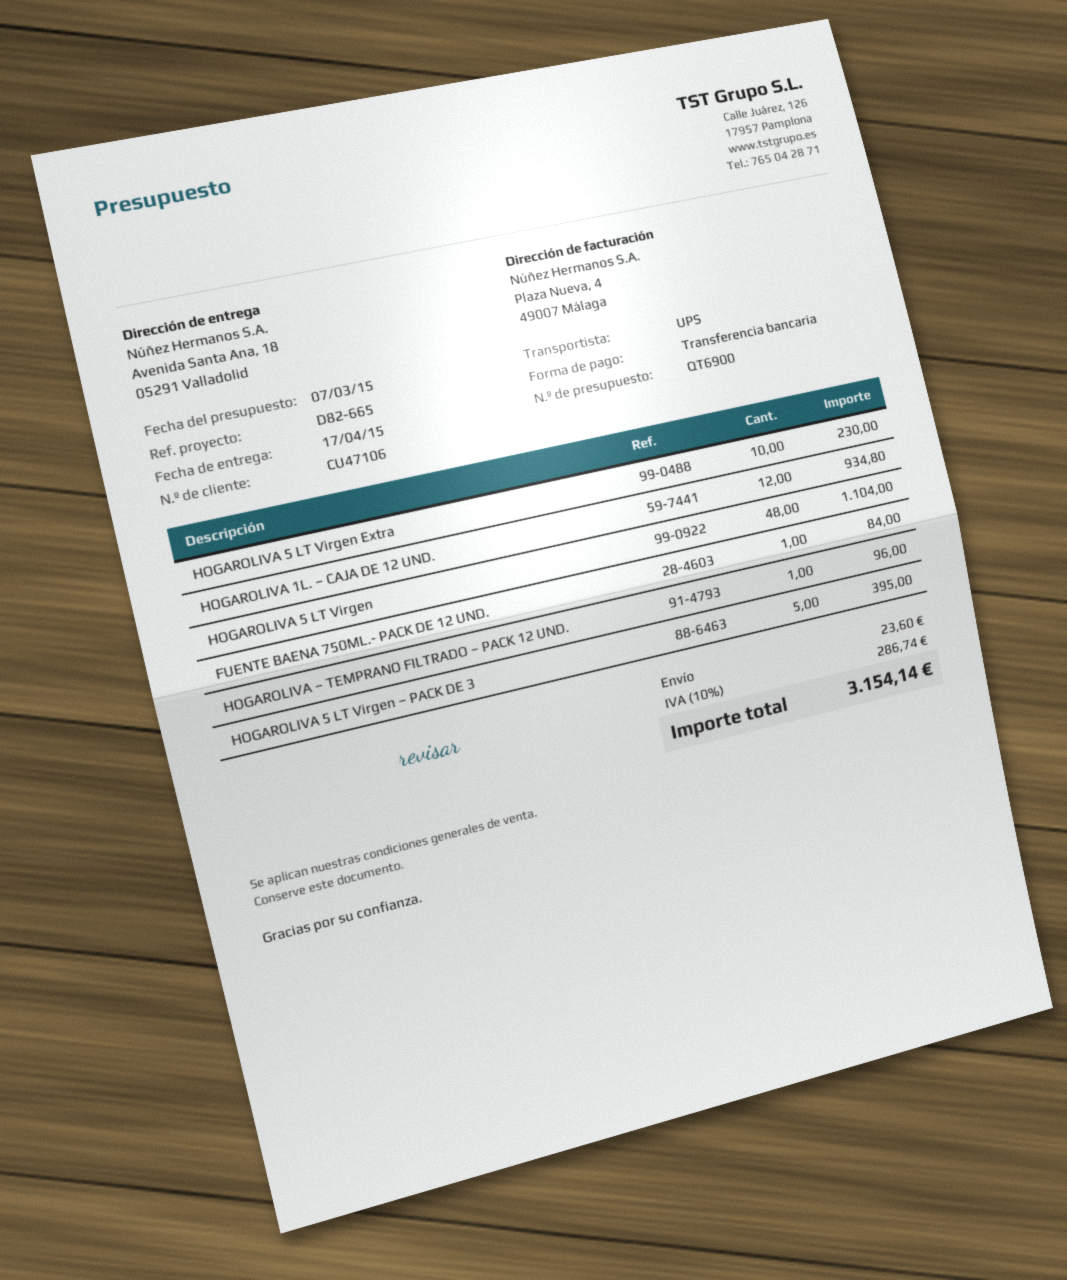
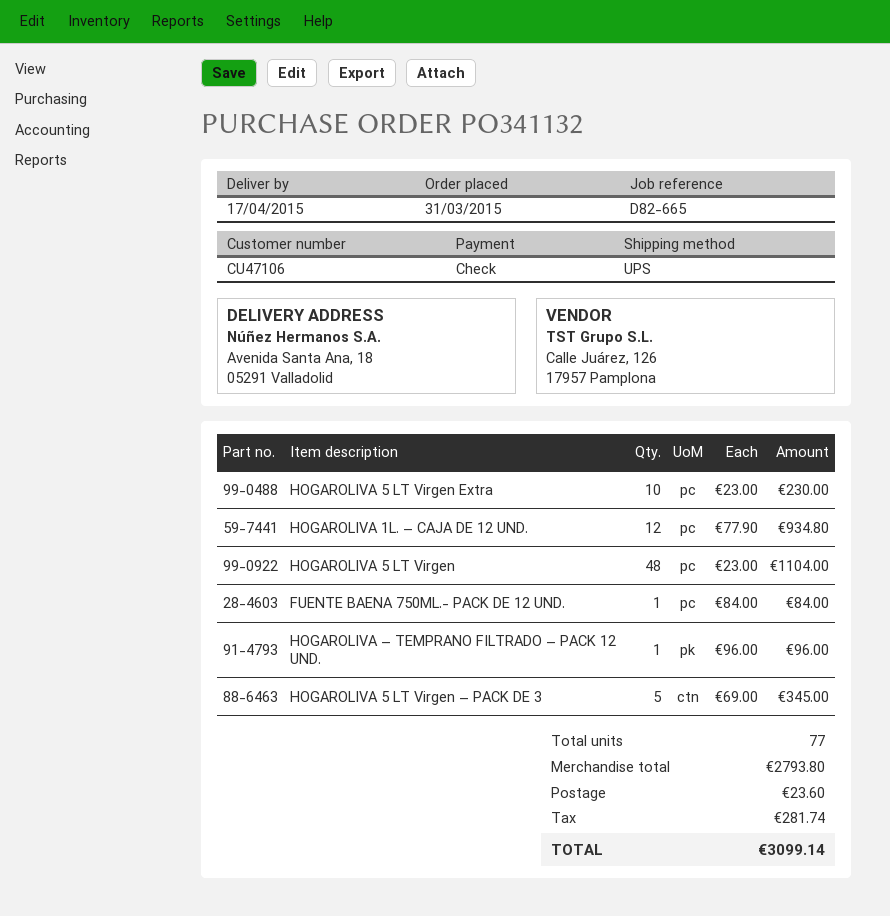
payment method: bank transfer -> cheque
HOGAROLIVA 5 LT Virgen – PACK DE 3: 5 for 395.00 -> 5 for 345.00
tax: 286.74 -> 281.74
total: 3154.14 -> 3099.14

